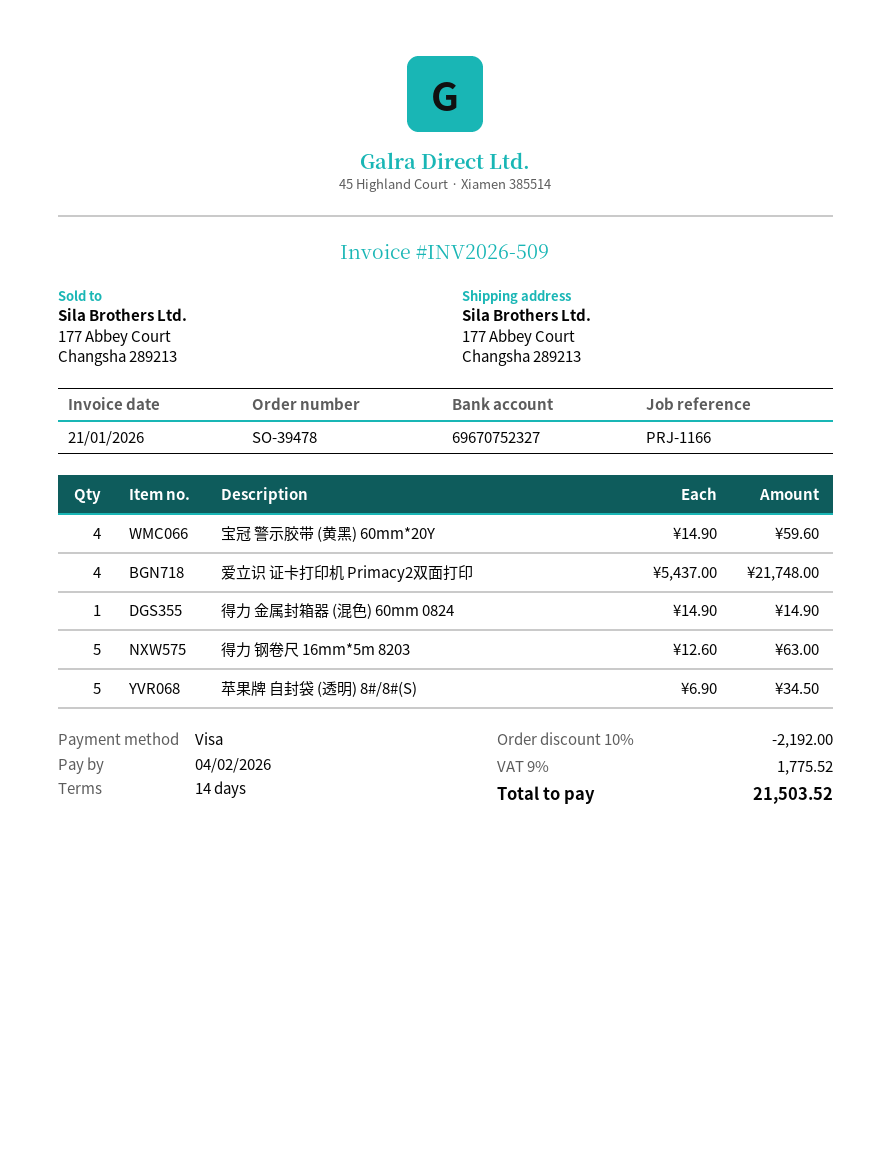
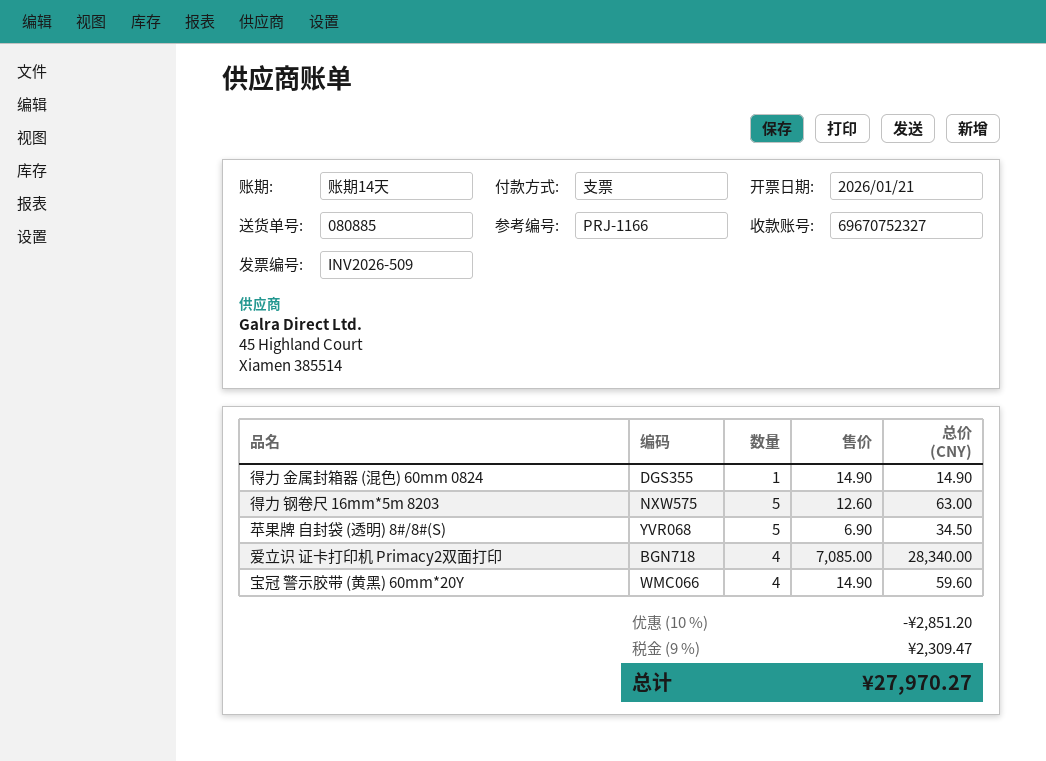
payment method: Visa -> cheque
爱立识 证卡打印机 Primacy2双面打印: 4 x 5437.00 = 21748.00 -> 4 x 7085.00 = 28340.00
discount: 10% = 2192.00 -> 10% = 2851.20
tax: 9% = 1775.52 -> 9% = 2309.47
total: 21503.52 -> 27970.27

